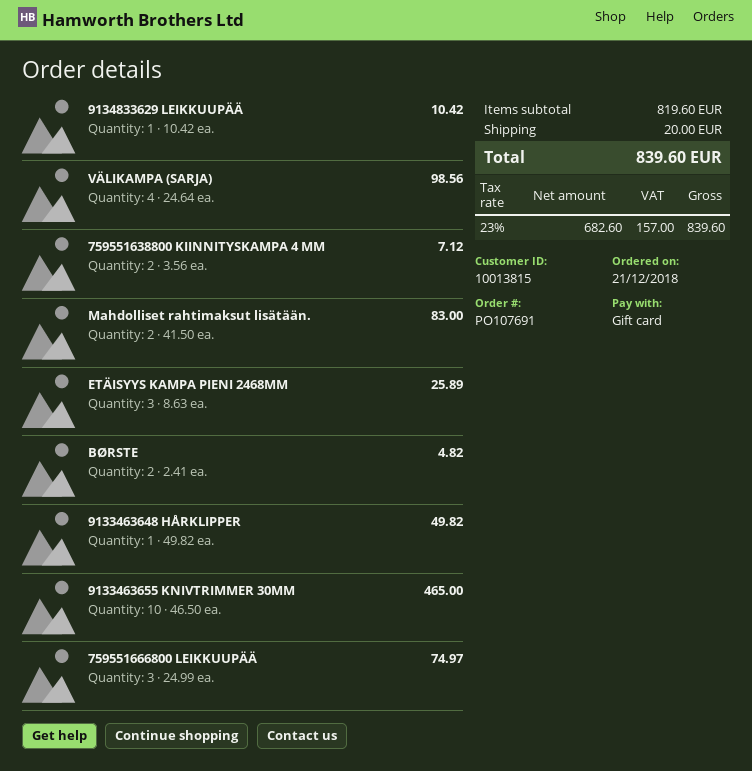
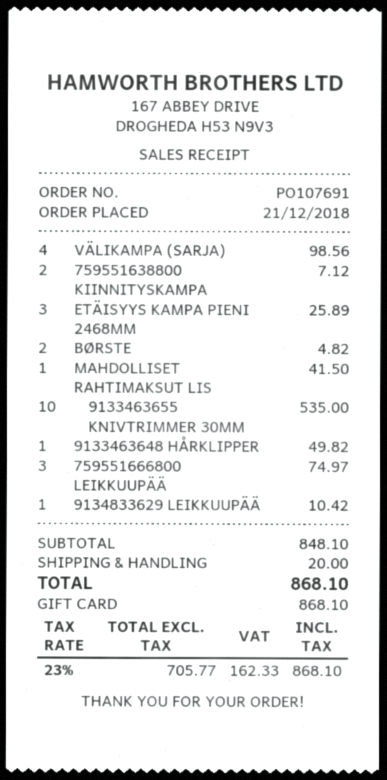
Mahdolliset rahtimaksut lisätään.: 2 for 83.00 -> 1 for 41.50
9133463655 KNIVTRIMMER 30MM: 10 for 465.00 -> 10 for 535.00
subtotal: 819.60 -> 848.10
net: 682.60 -> 705.77
tax: 23% = 157.00 -> 23% = 162.33
total: 839.60 -> 868.10

